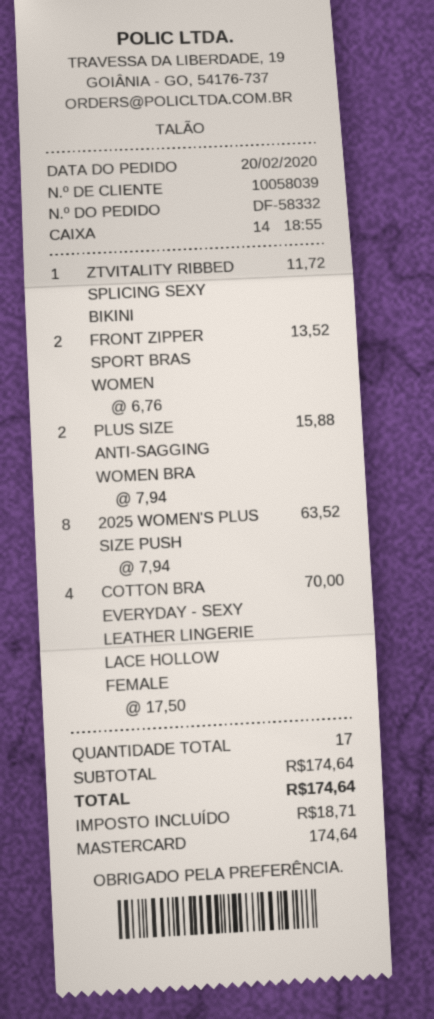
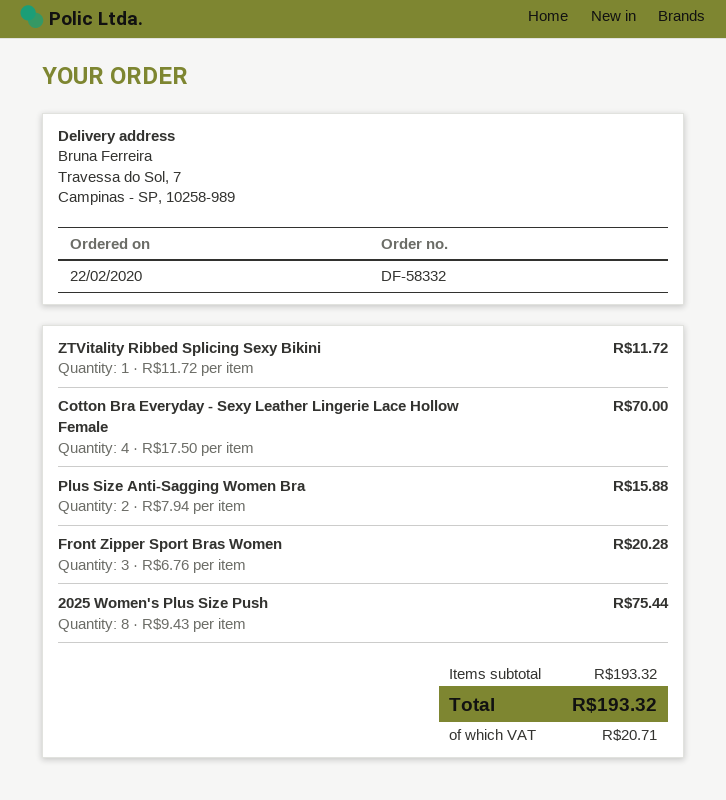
order date: 2020-02-20 -> 2020-02-22
FRONT ZIPPER SPORT BRAS WOMEN: 2 x 6.76 = 13.52 -> 3 x 6.76 = 20.28
2025 WOMEN'S PLUS SIZE PUSH: 8 x 7.94 = 63.52 -> 8 x 9.43 = 75.44
subtotal: 174.64 -> 193.32
tax: 18.71 -> 20.71
total: 174.64 -> 193.32

